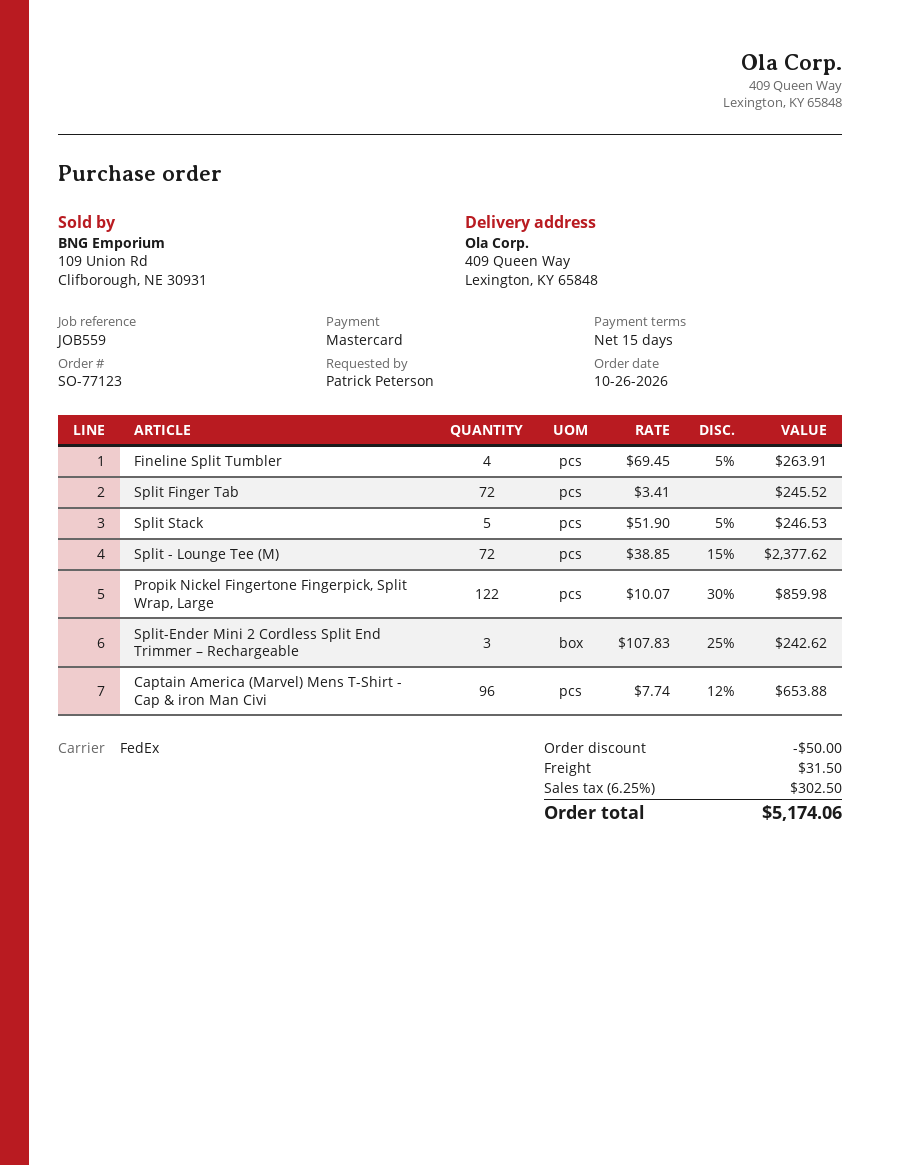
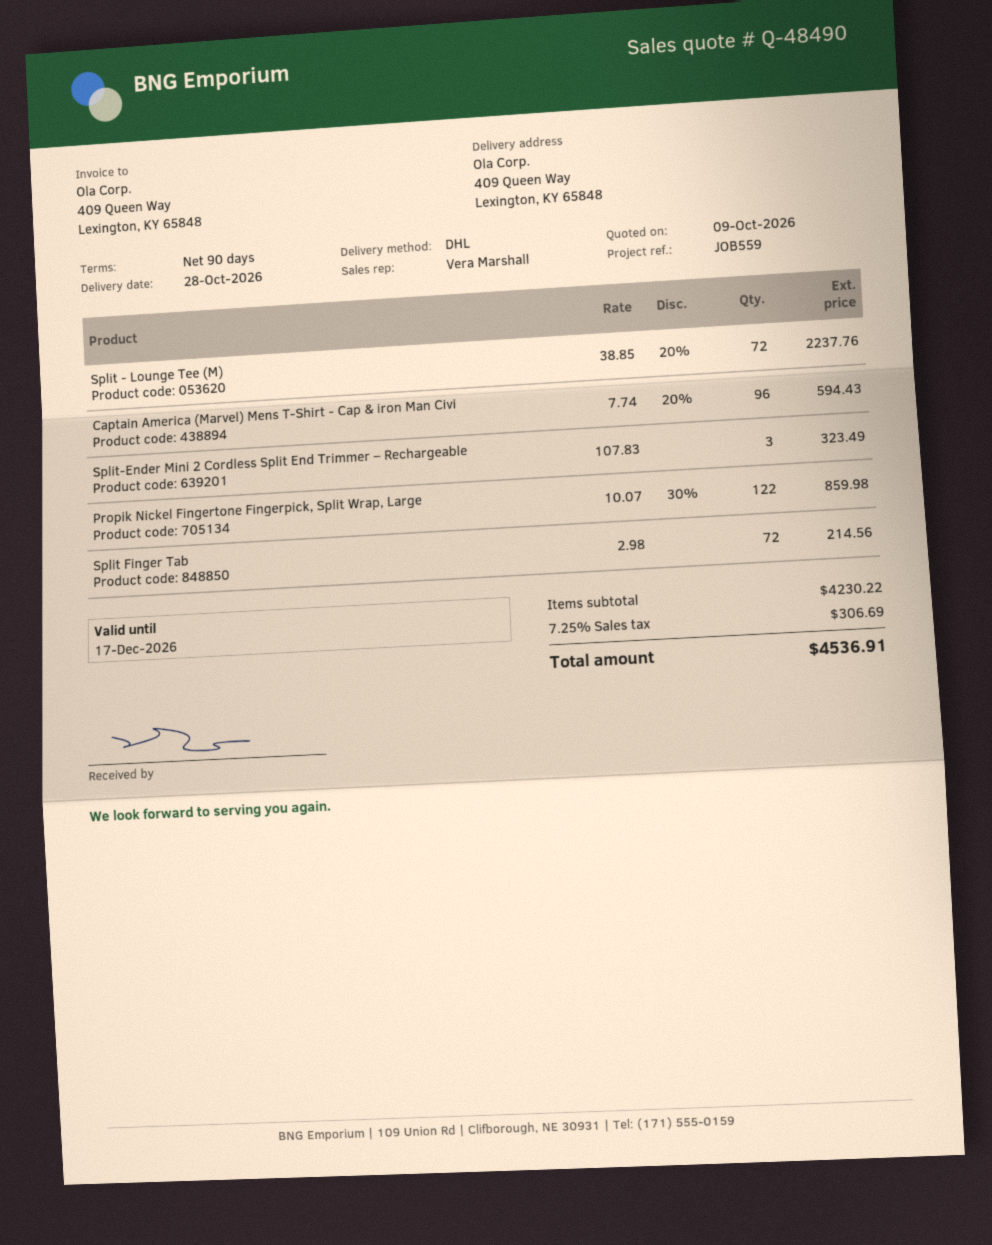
payment terms: 15 days -> 90 days
shipping method: FedEx -> DHL
Fineline Split Tumbler: 4 x 69.45 - 5% = 263.91 -> none
Split Finger Tab: 72 x 3.41 = 245.52 -> 72 x 2.98 = 214.56
Split Stack: 5 x 51.90 - 5% = 246.53 -> none
Split - Lounge Tee (M): 72 x 38.85 - 15% = 2377.62 -> 72 x 38.85 - 20% = 2237.76
Split-Ender Mini 2 Cordless Split End Trimmer – Rechargeable: 3 x 107.83 - 25% = 242.62 -> 3 x 107.83 = 323.49
Captain America (Marvel) Mens T-Shirt - Cap & iron Man Civi: 96 x 7.74 - 12% = 653.88 -> 96 x 7.74 - 20% = 594.43
discount: 50.00 -> none
shipping: 31.50 -> none
tax: 6.25% = 302.50 -> 7.25% = 306.69
total: 5174.06 -> 4536.91

